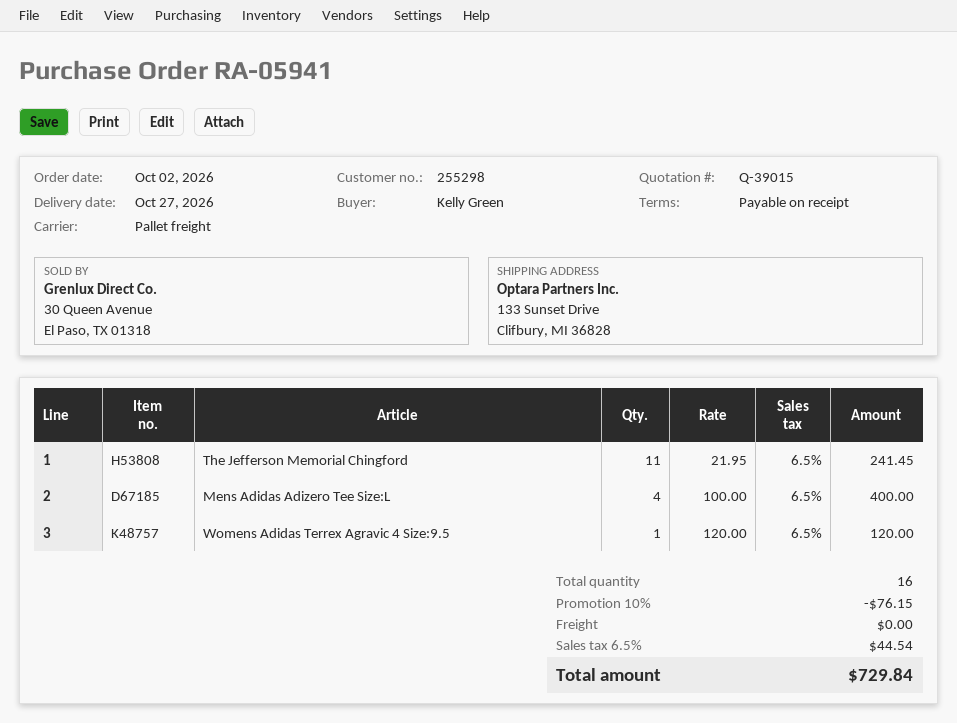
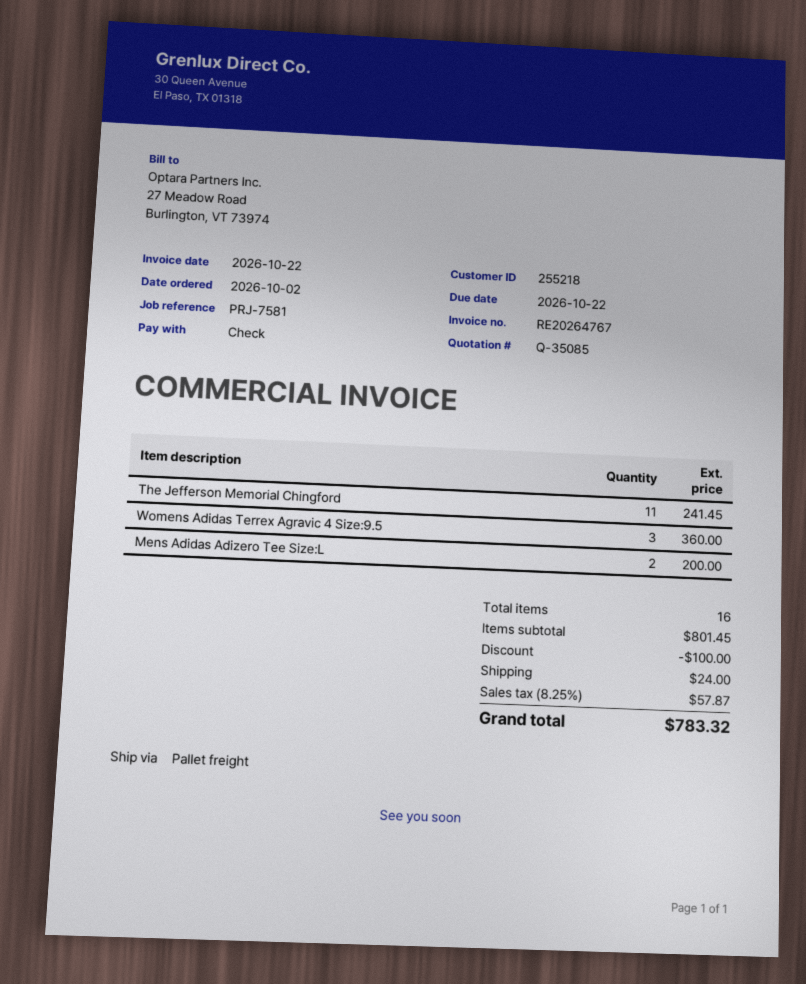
quote number: Q-39015 -> Q-35085
customer number: 255298 -> 255218
Mens Adidas Adizero Tee Size:L: 4 for 400.00 -> 2 for 200.00
Womens Adidas Terrex Agravic 4 Size:9.5: 1 for 120.00 -> 3 for 360.00
discount: 76.15 -> 100.00
shipping: 0.00 -> 24.00
tax: 6.5% = 44.54 -> 8.25% = 57.87
total: 729.84 -> 783.32

